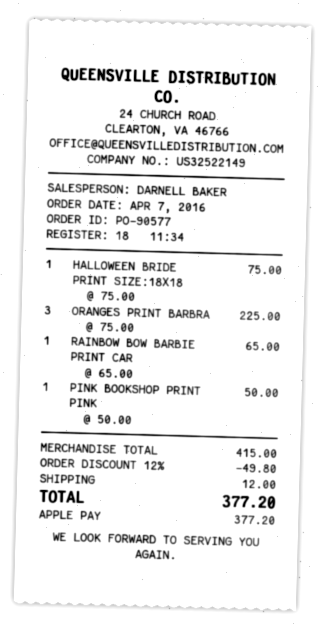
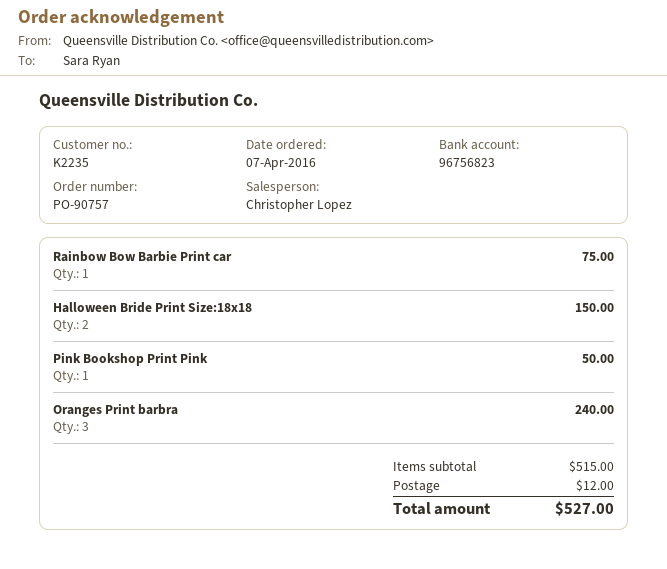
order number: PO-90577 -> PO-90757
sales rep: DARNELL BAKER -> Christopher Lopez
HALLOWEEN BRIDE PRINT SIZE:18X18: 1 for 75.00 -> 2 for 150.00
ORANGES PRINT BARBRA: 3 for 225.00 -> 3 for 240.00
RAINBOW BOW BARBIE PRINT CAR: 1 for 65.00 -> 1 for 75.00
subtotal: 415.00 -> 515.00
discount: 12% = 49.80 -> none
total: 377.20 -> 527.00

